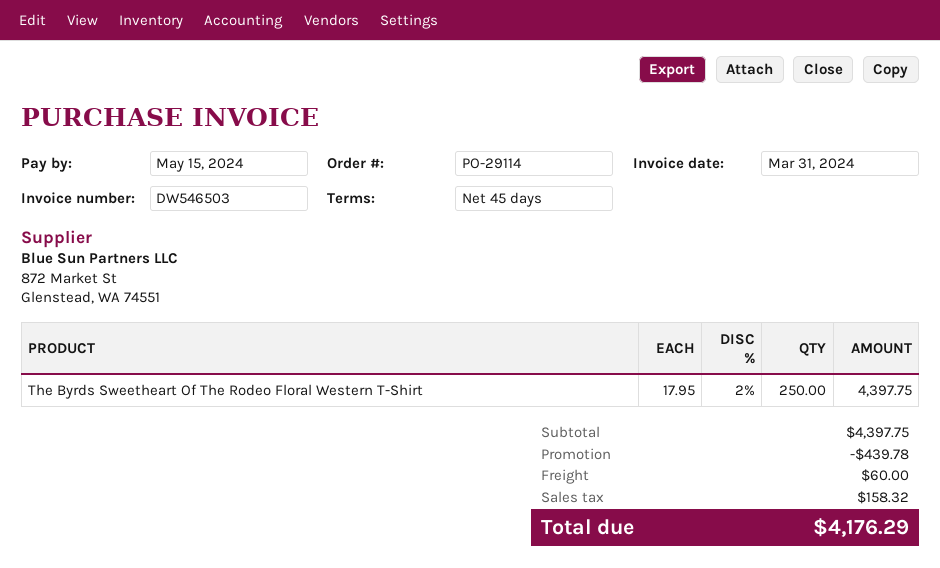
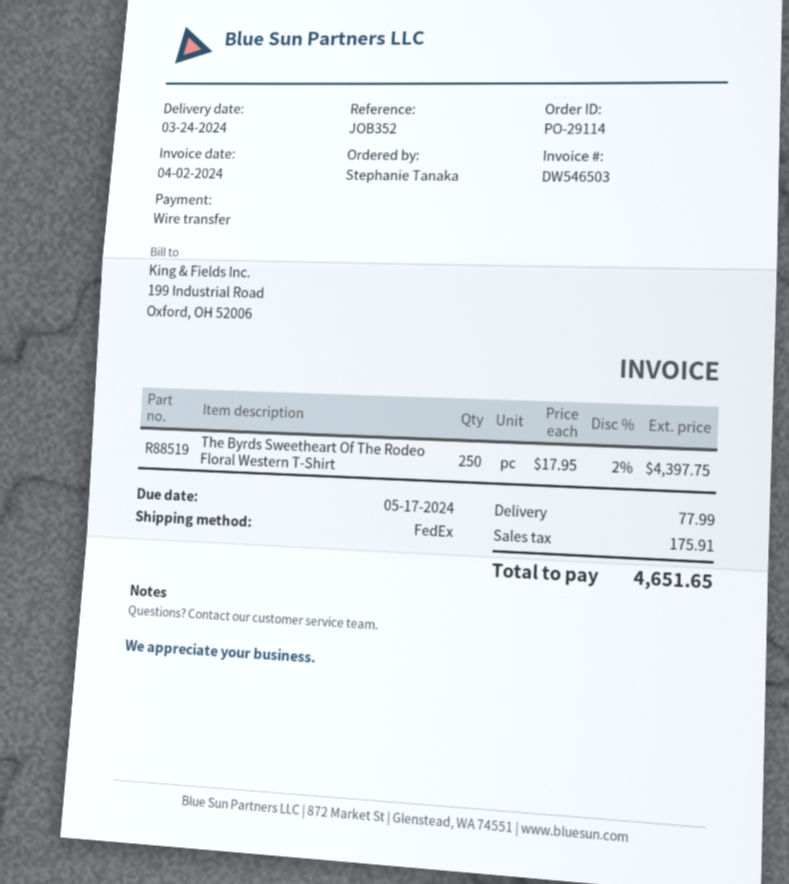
invoice date: 2024-03-31 -> 2024-04-02
due date: 2024-05-15 -> 2024-05-17
discount: 439.78 -> none
shipping: 60.00 -> 77.99
tax: 158.32 -> 175.91
total: 4176.29 -> 4651.65

